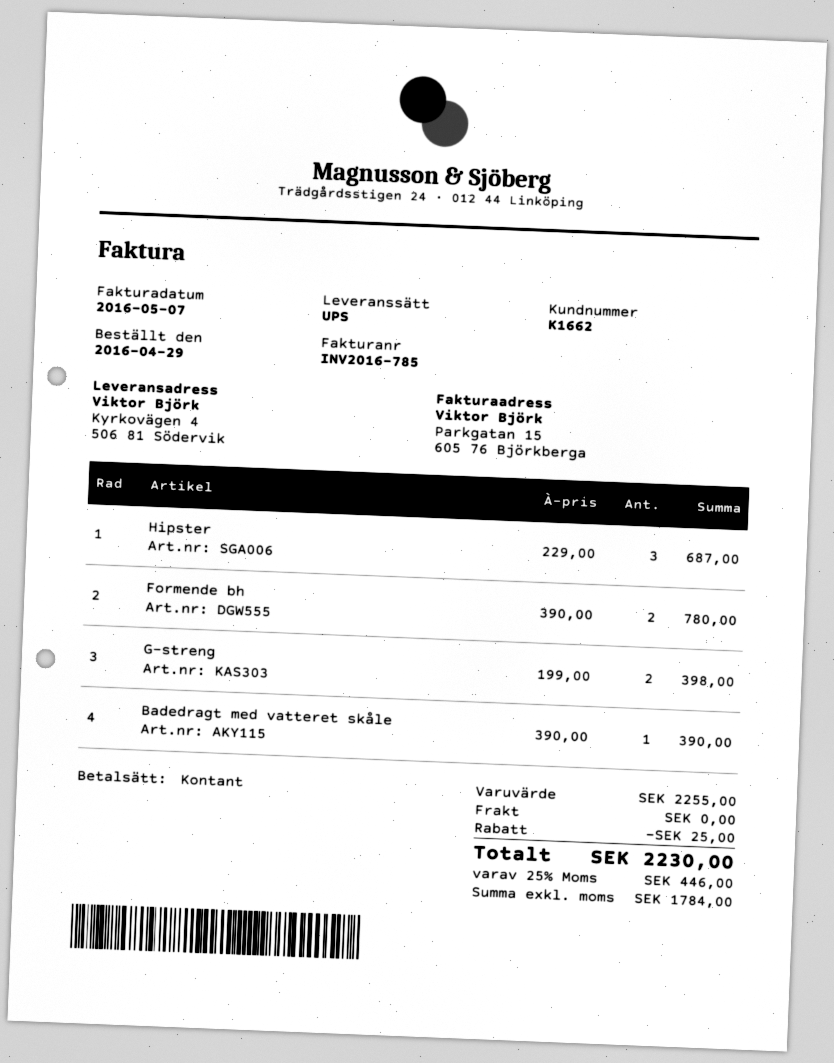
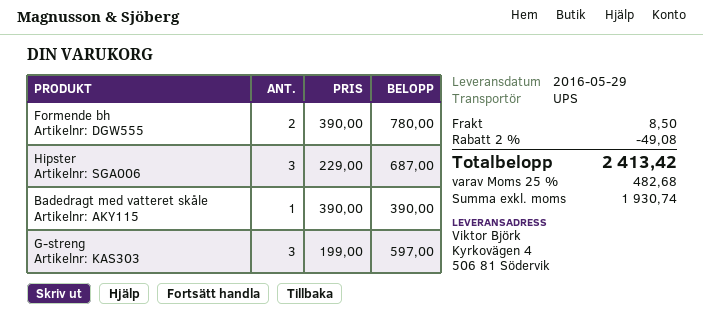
G-streng: 2 x 199.00 = 398.00 -> 3 x 199.00 = 597.00
discount: 25.00 -> 49.08
shipping: 0.00 -> 8.50
net: 1784.00 -> 1930.74
tax: 25% = 446.00 -> 25% = 482.68
total: 2230.00 -> 2413.42

